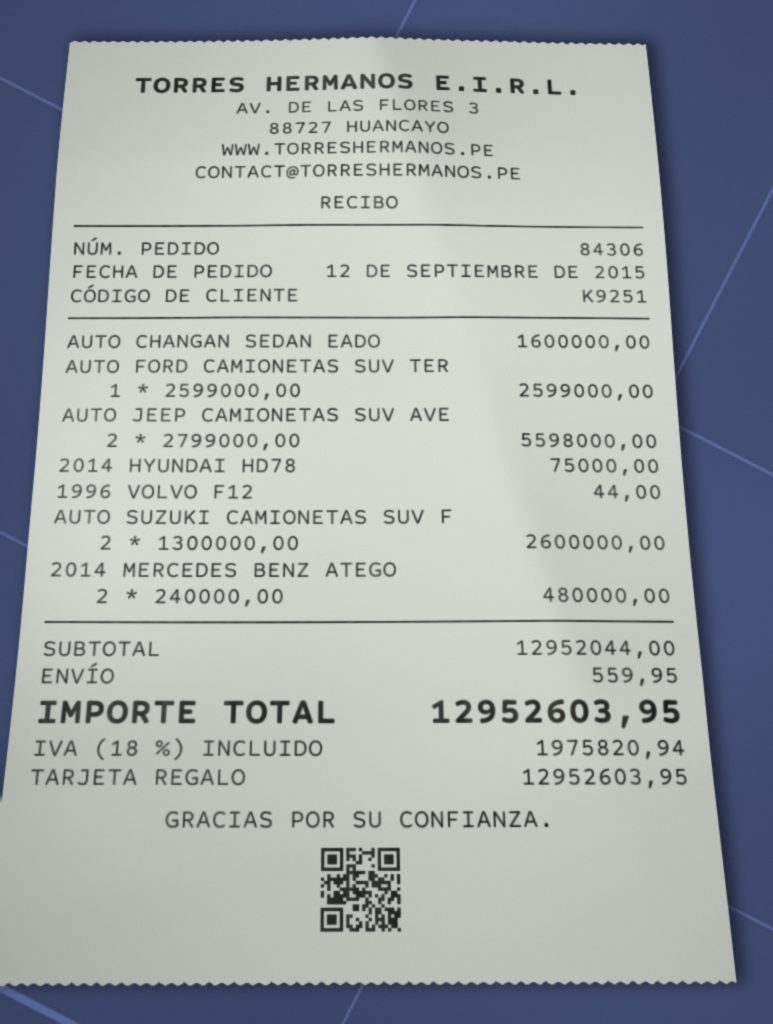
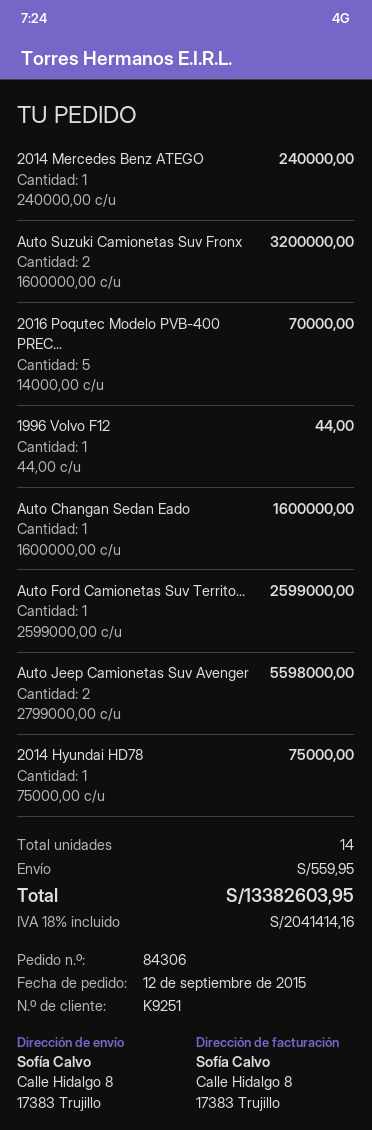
AUTO SUZUKI CAMIONETAS SUV F: 2 x 1300000.00 = 2600000.00 -> 2 x 1600000.00 = 3200000.00
2014 MERCEDES BENZ ATEGO: 2 x 240000.00 = 480000.00 -> 1 x 240000.00 = 240000.00
2016 Poqutec Modelo PVB-400 PREC...: none -> 5 x 14000.00 = 70000.00
tax: 18% = 1975820.94 -> 18% = 2041414.16
total: 12952603.95 -> 13382603.95

